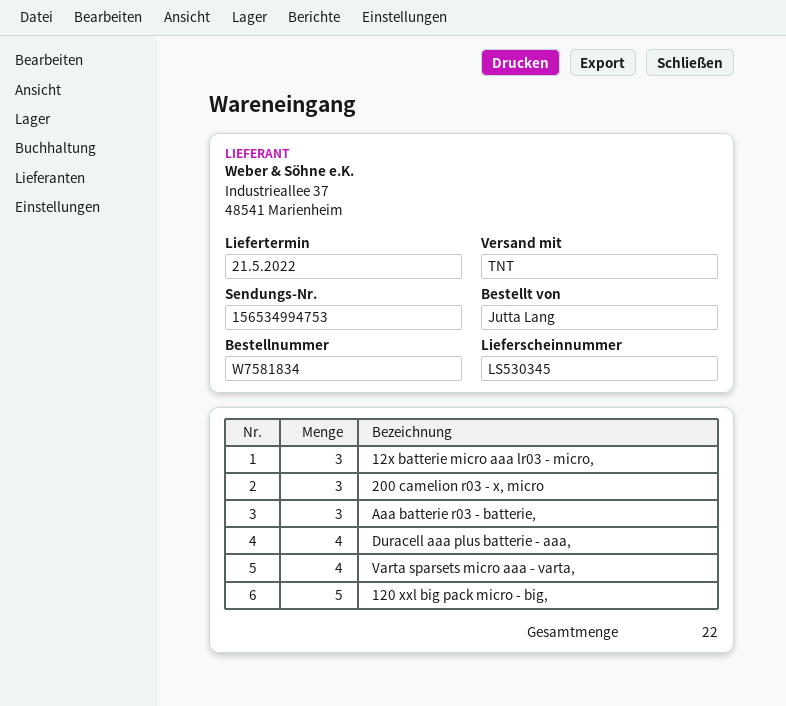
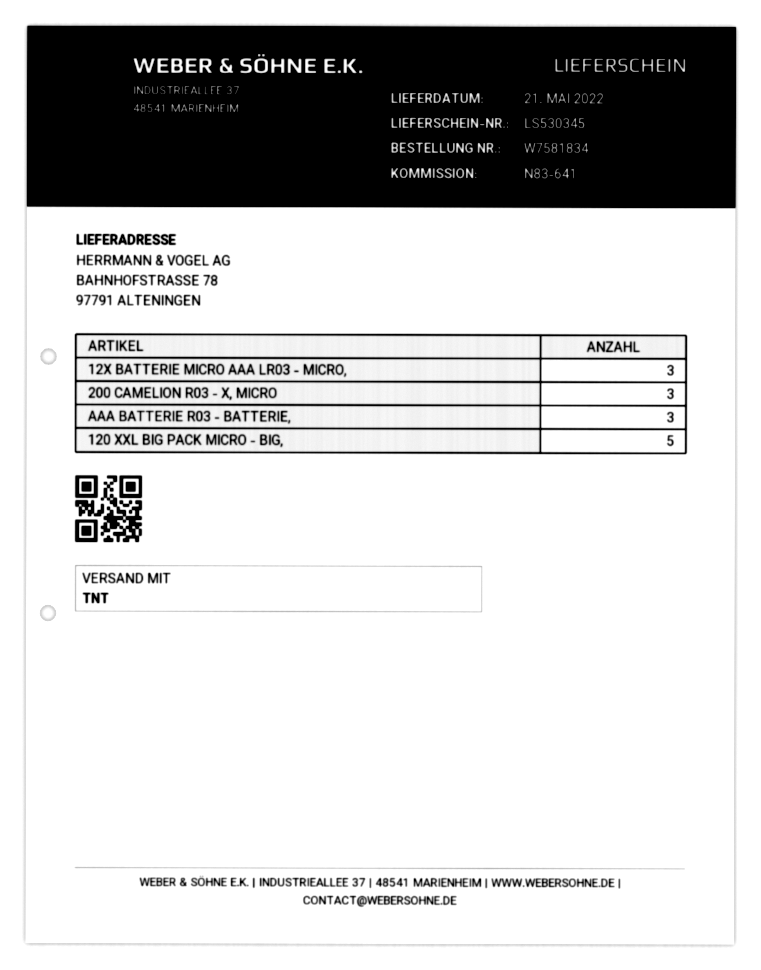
Duracell aaa plus batterie - aaa,: 4 -> none
Varta sparsets micro aaa - varta,: 4 -> none

